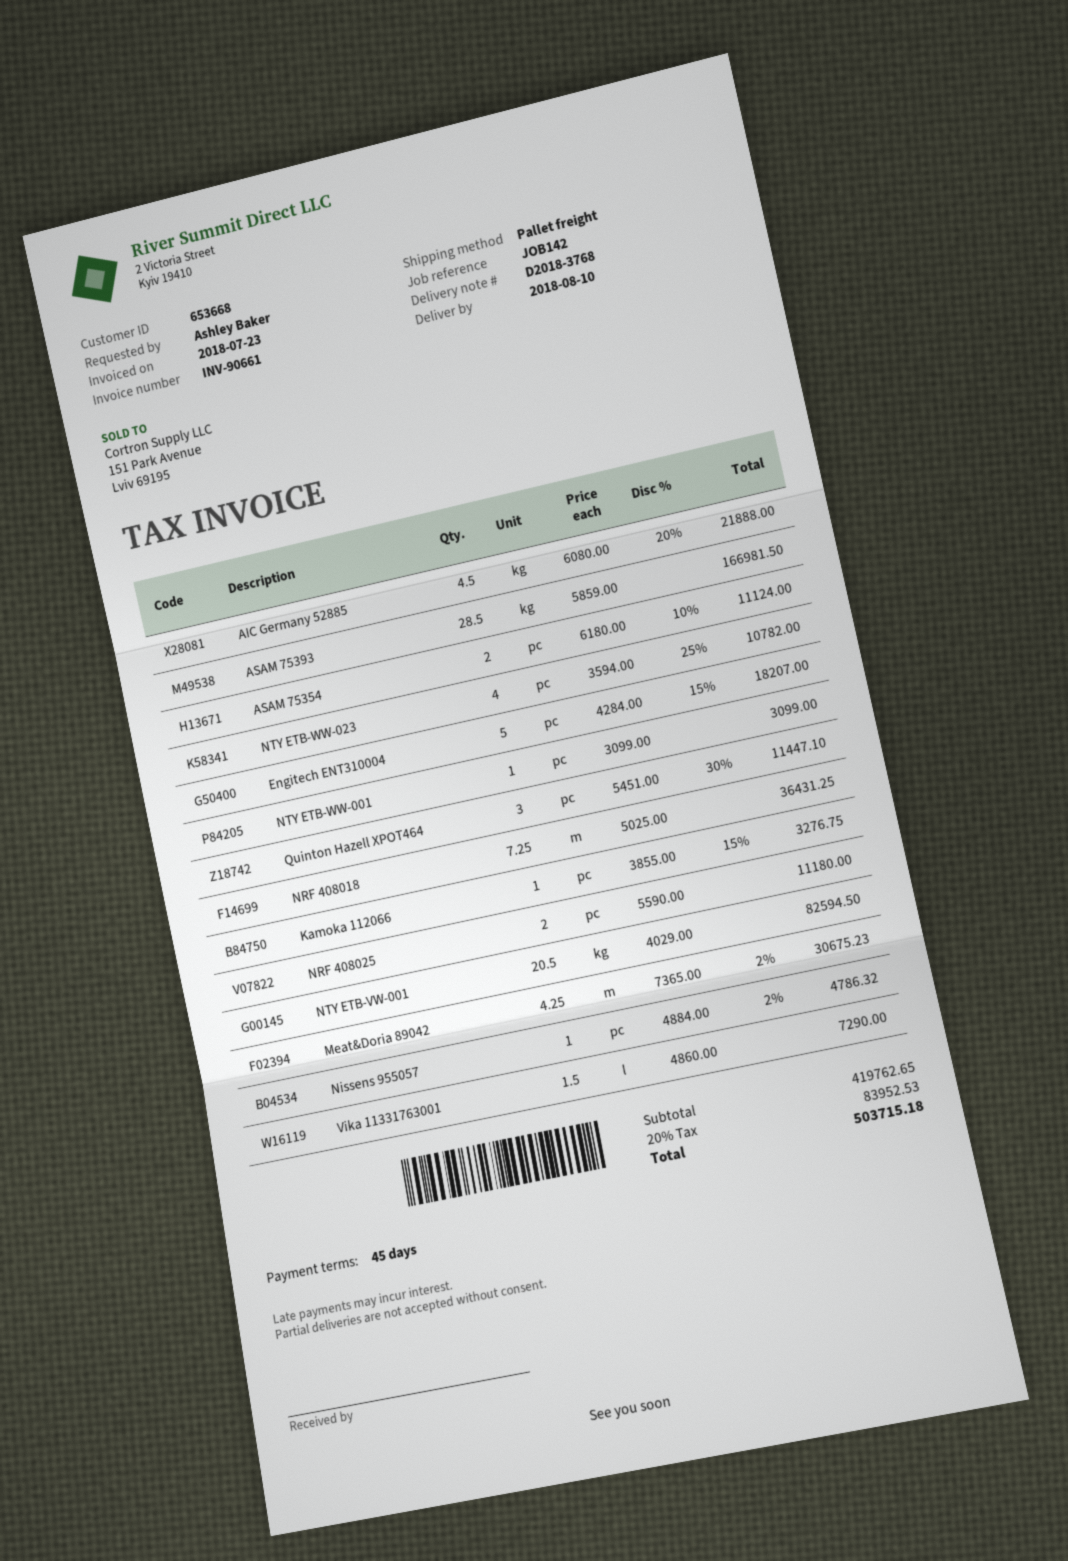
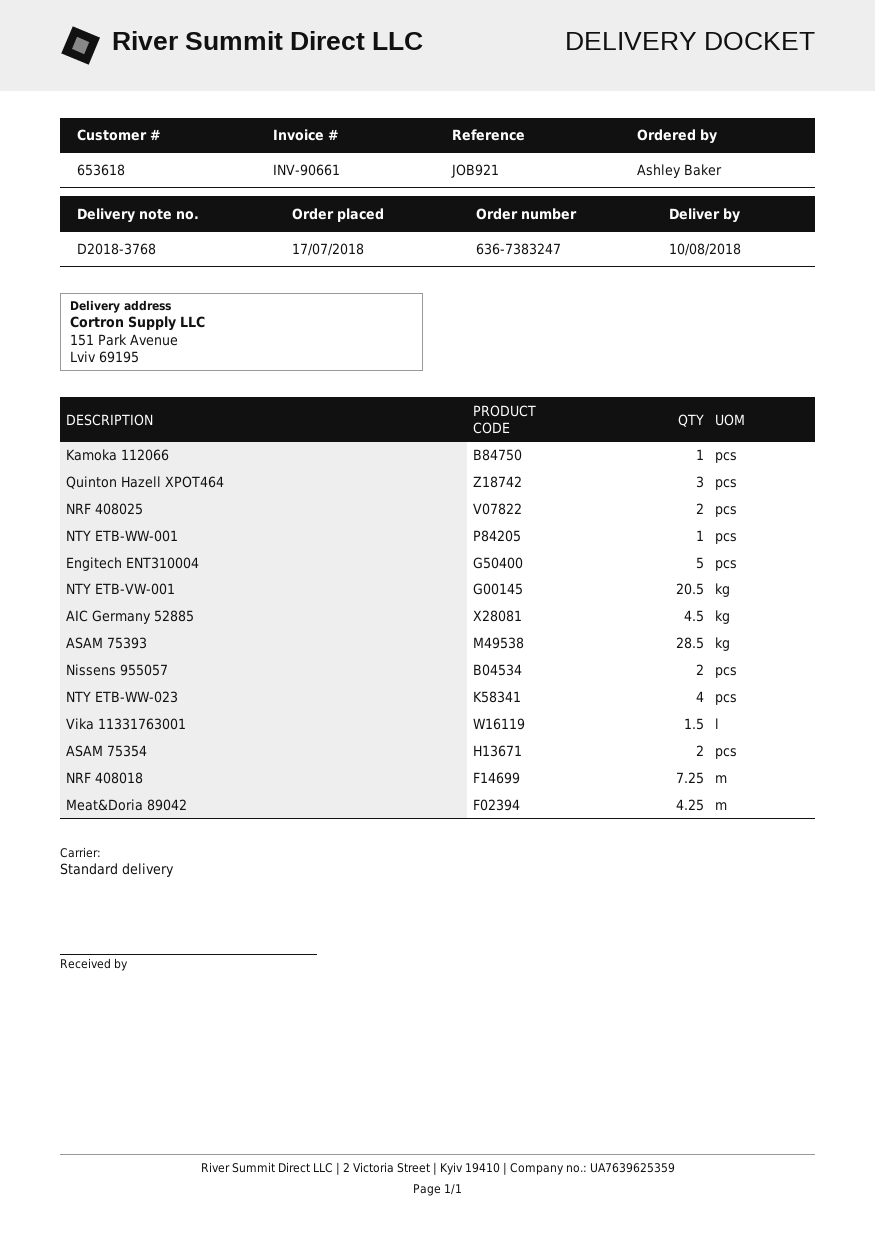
customer number: 653668 -> 653618
reference: JOB142 -> JOB921
shipping method: pallet freight -> standard
Nissens 955057: 1 -> 2

